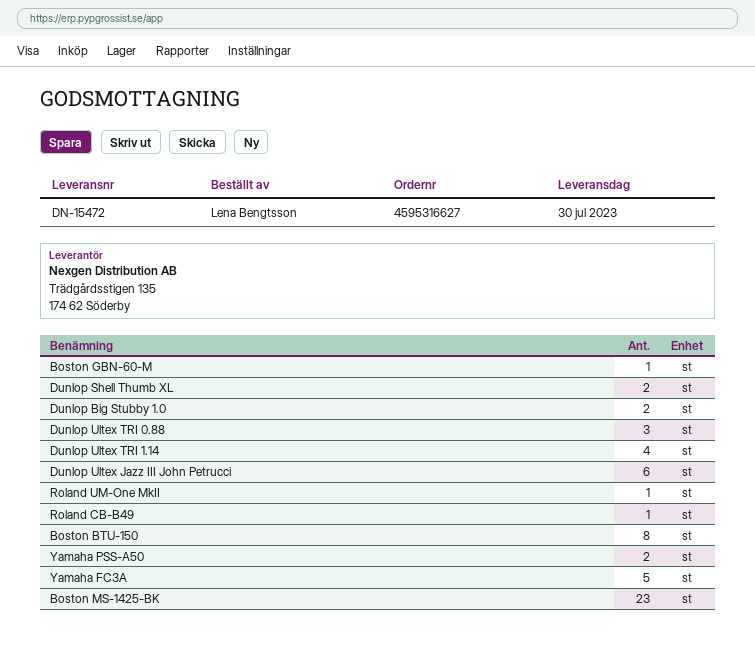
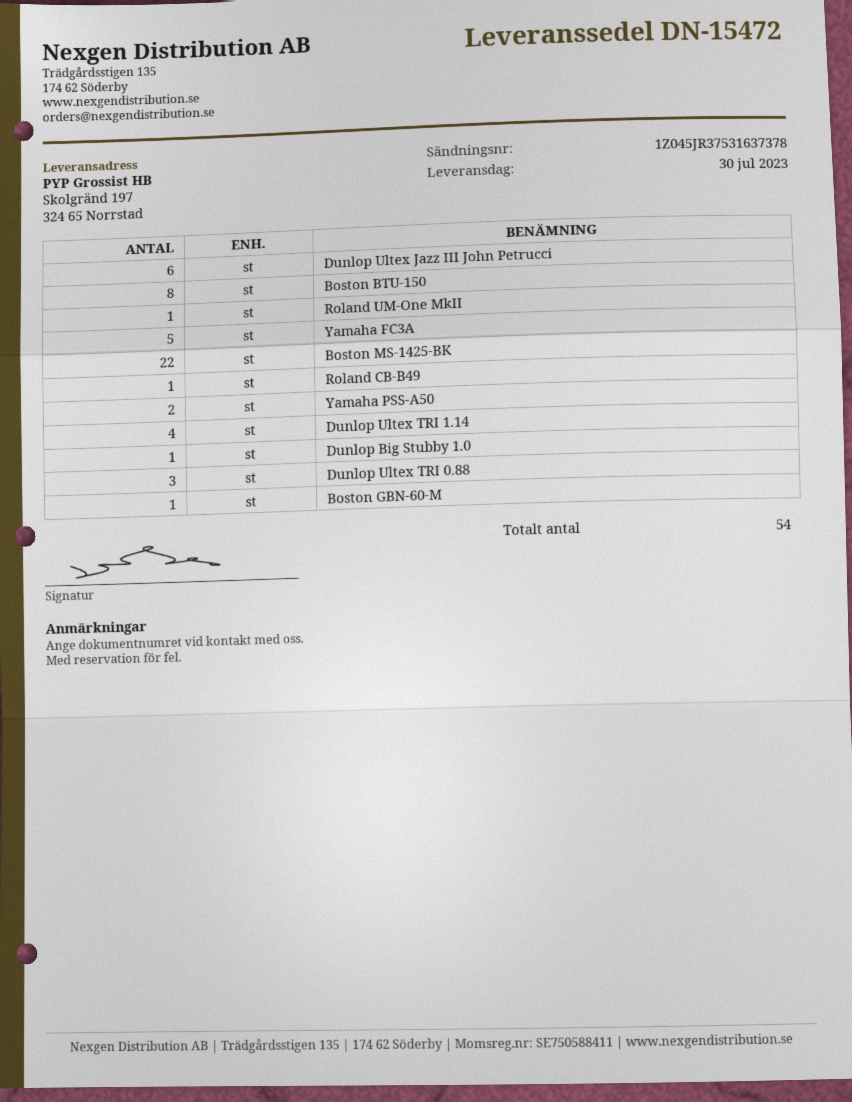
Dunlop Shell Thumb XL: 2 -> none
Dunlop Big Stubby 1.0: 2 -> 1
Boston MS-1425-BK: 23 -> 22

